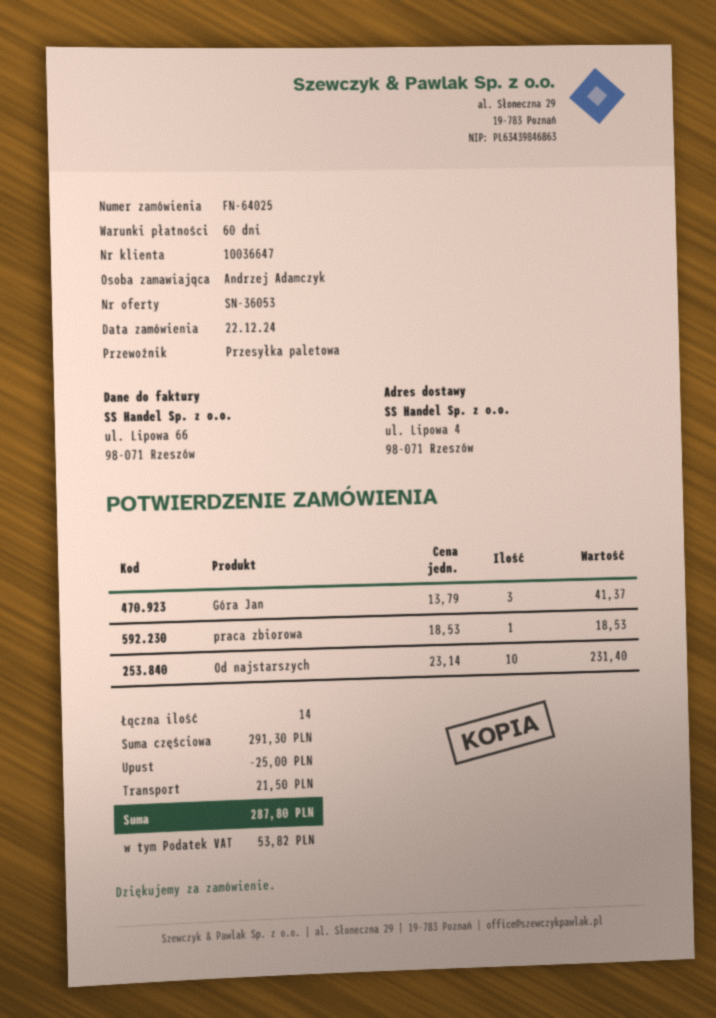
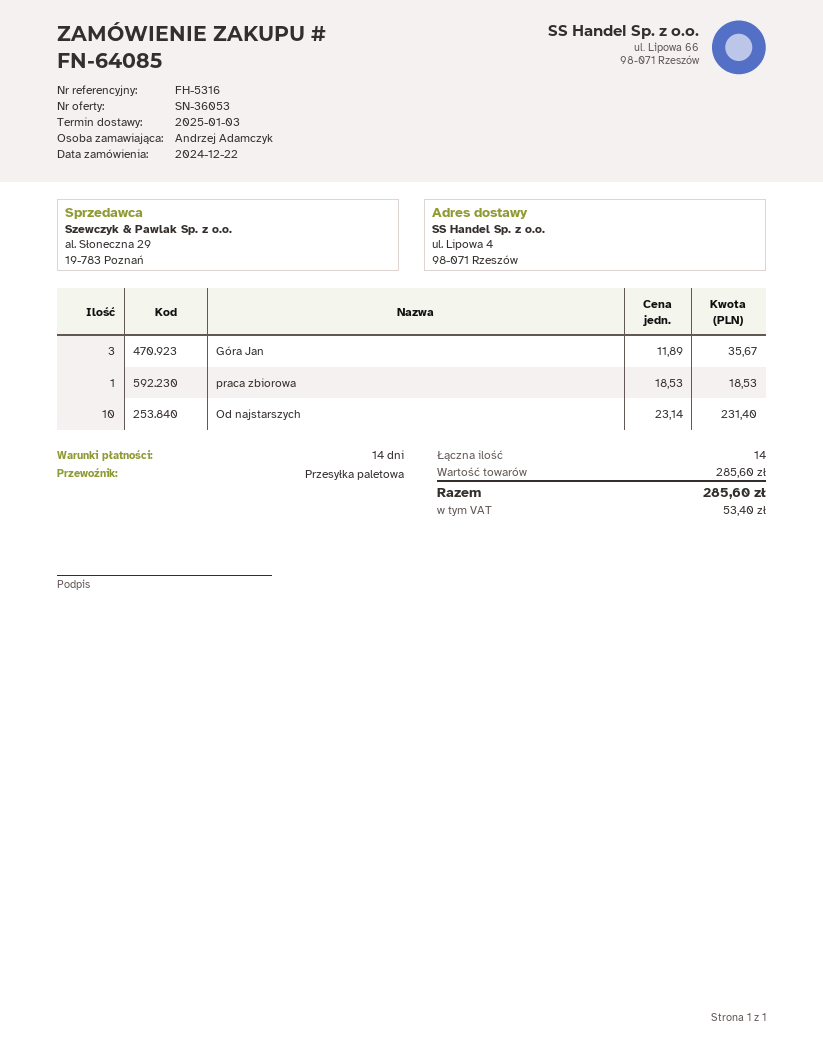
order number: FN-64025 -> FN-64085
payment terms: 60 days -> 14 days
Góra Jan: 3 x 13.79 = 41.37 -> 3 x 11.89 = 35.67
subtotal: 291.30 -> 285.60
discount: 25.00 -> none
shipping: 21.50 -> none
tax: 53.82 -> 53.40
total: 287.80 -> 285.60

